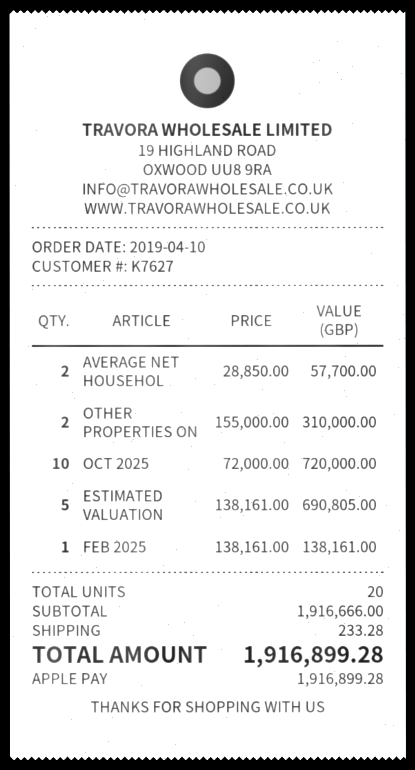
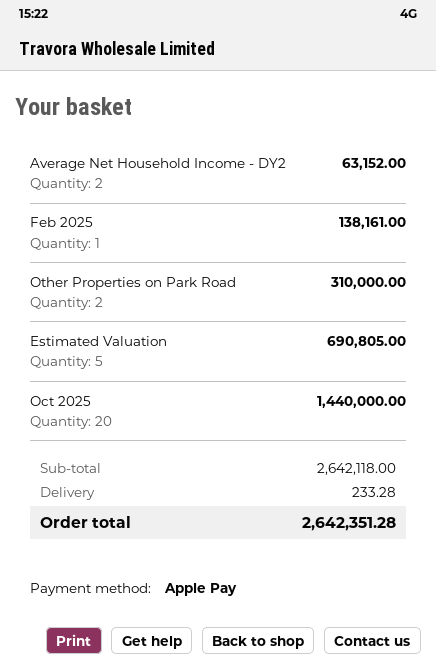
AVERAGE NET HOUSEHOL: 2 for 57700.00 -> 2 for 63152.00
OCT 2025: 10 for 720000.00 -> 20 for 1440000.00
subtotal: 1916666.00 -> 2642118.00
total: 1916899.28 -> 2642351.28

